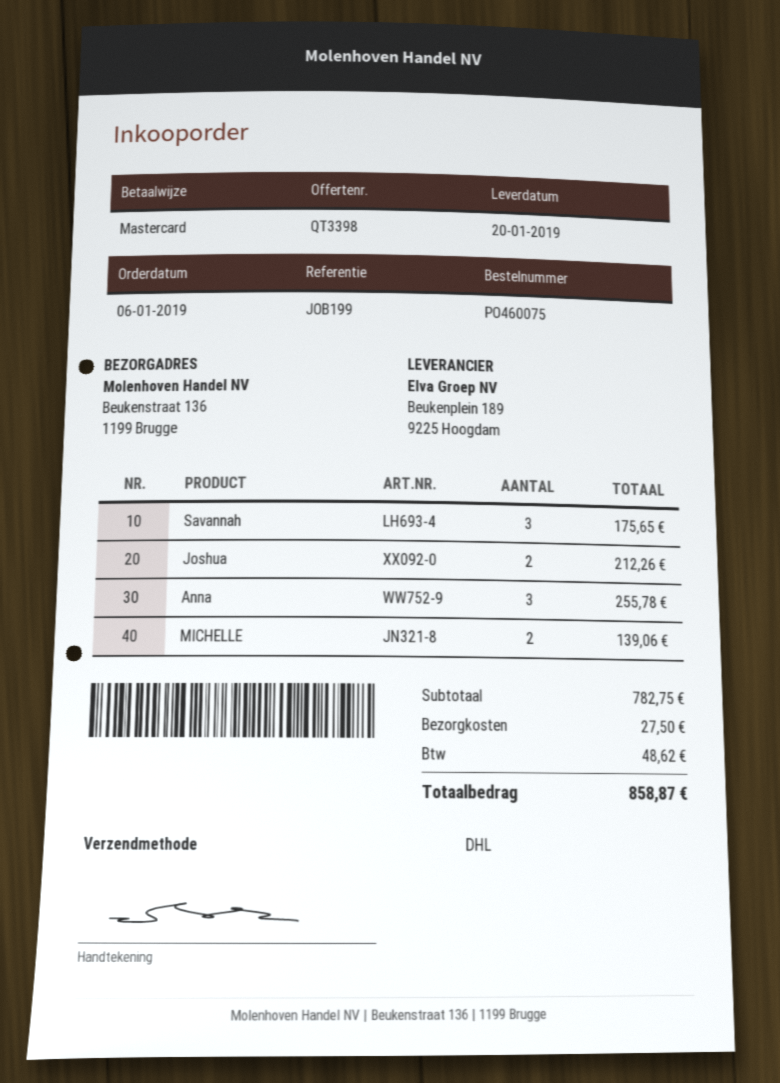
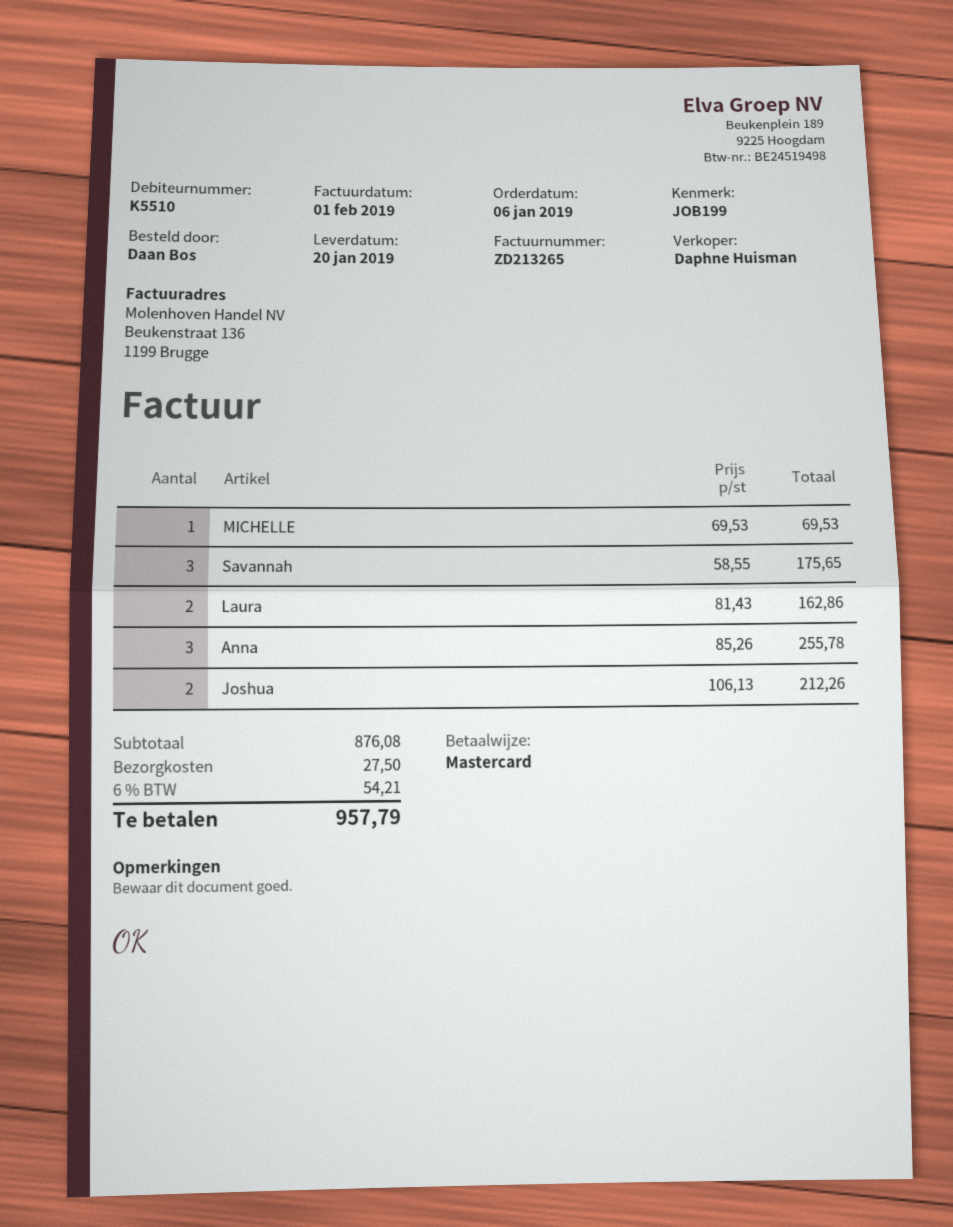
MICHELLE: 2 for 139.06 -> 1 for 69.53
Laura: none -> 2 for 162.86
subtotal: 782.75 -> 876.08
tax: 48.62 -> 54.21
total: 858.87 -> 957.79

